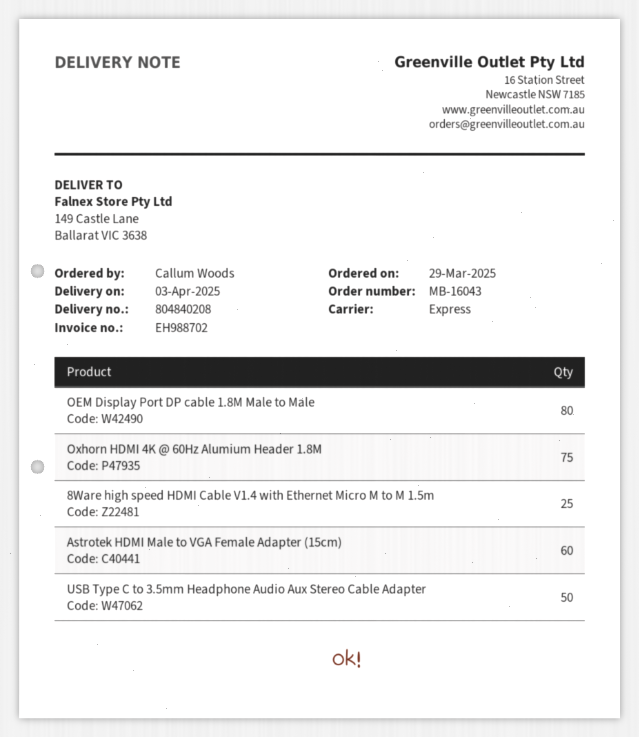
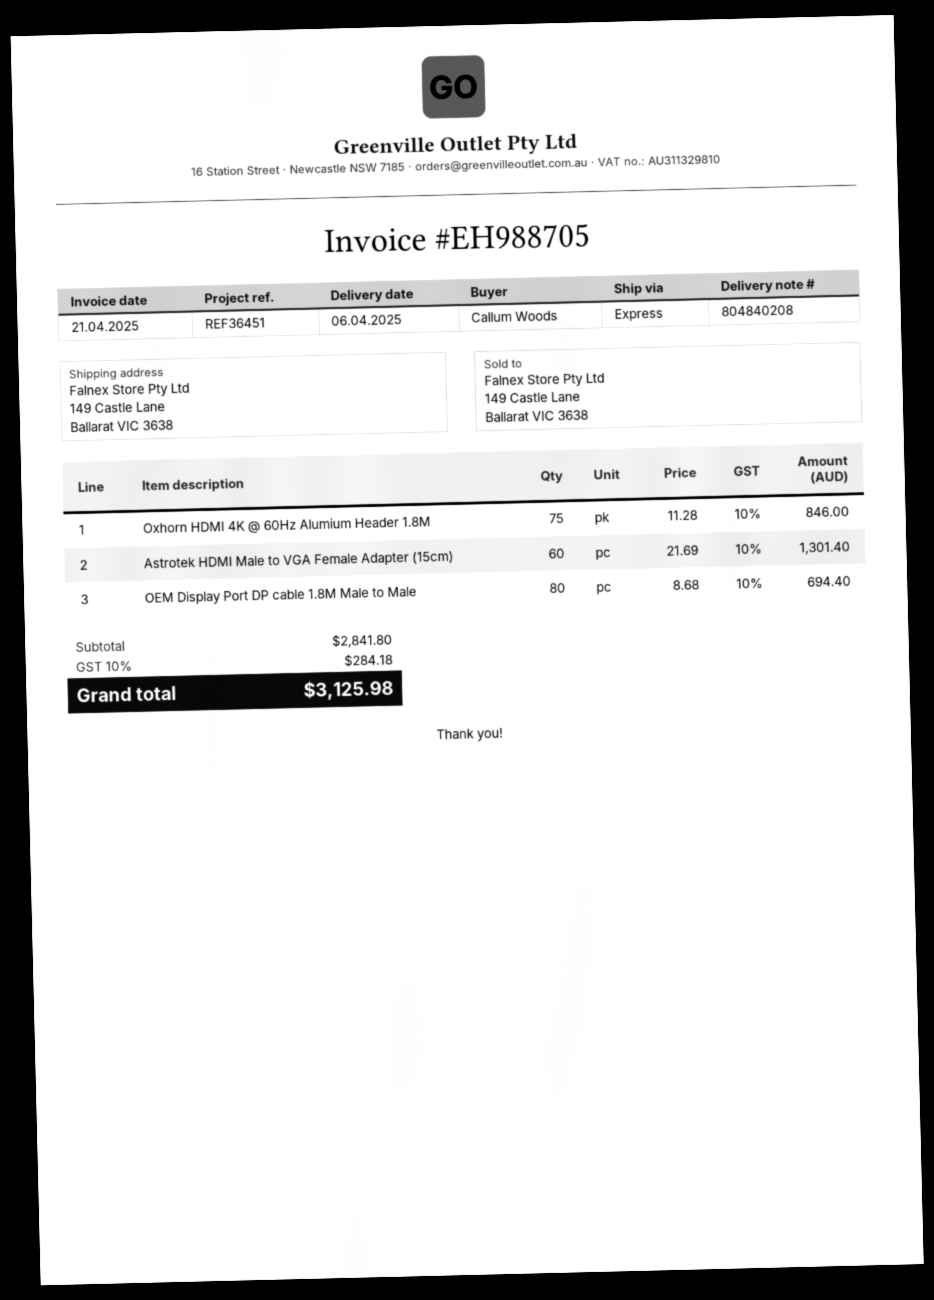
delivery date: 2025-04-03 -> 2025-04-06
invoice number: EH988702 -> EH988705
8Ware high speed HDMI Cable V1.4 with Ethernet Micro M to M 1.5m: 25 -> none
USB Type C to 3.5mm Headphone Audio Aux Stereo Cable Adapter: 50 -> none

